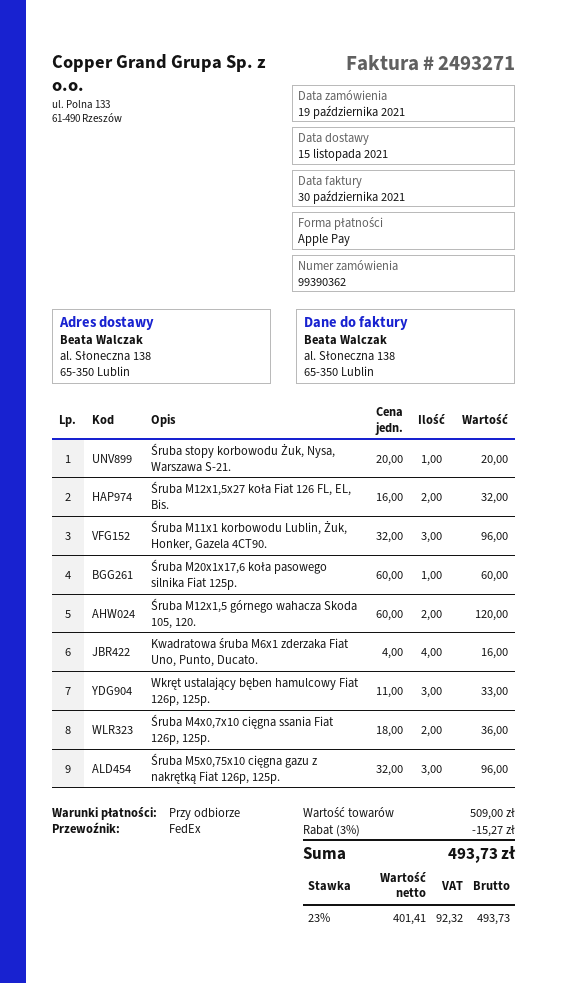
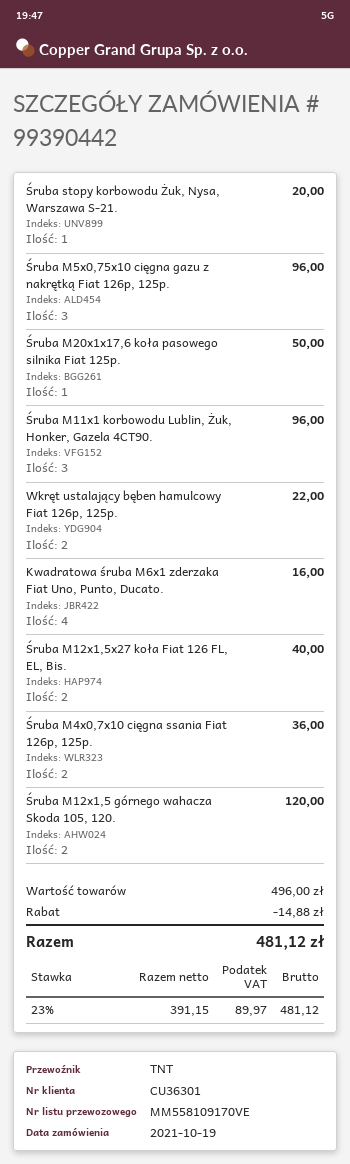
order number: 99390362 -> 99390442
shipping method: FedEx -> TNT
Śruba M12x1,5x27 koła Fiat 126 FL, EL, Bis.: 2 for 32.00 -> 2 for 40.00
Śruba M20x1x17,6 koła pasowego silnika Fiat 125p.: 1 for 60.00 -> 1 for 50.00
Wkręt ustalający bęben hamulcowy Fiat 126p, 125p.: 3 for 33.00 -> 2 for 22.00
subtotal: 509.00 -> 496.00
discount: 15.27 -> 14.88
net: 401.41 -> 391.15
tax: 23% = 92.32 -> 23% = 89.97
total: 493.73 -> 481.12

